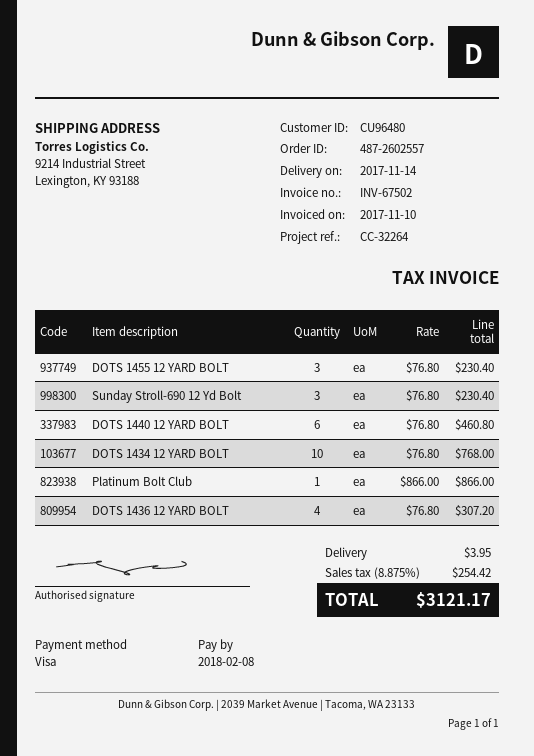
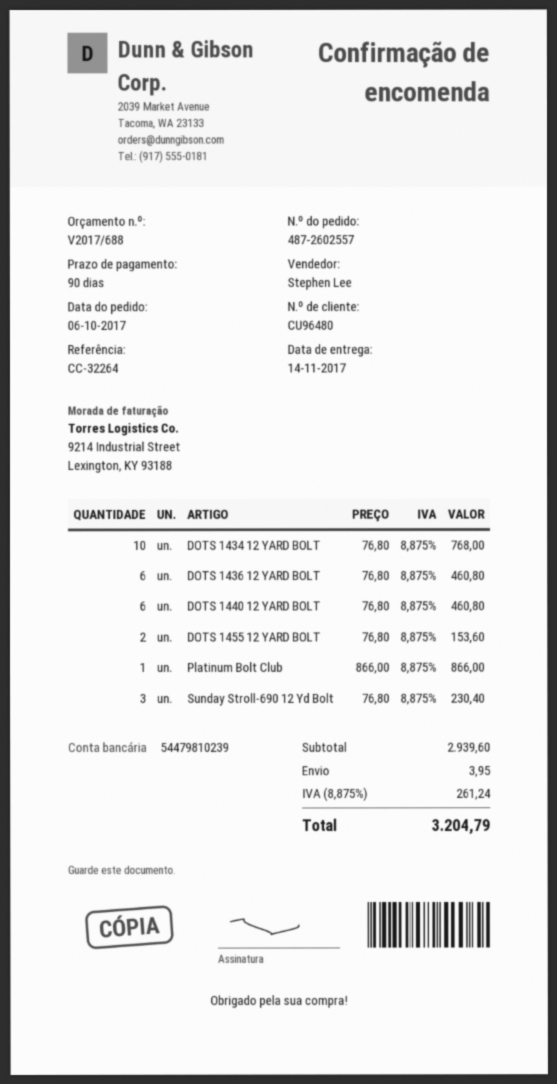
DOTS 1455 12 YARD BOLT: 3 x 76.80 = 230.40 -> 2 x 76.80 = 153.60
DOTS 1436 12 YARD BOLT: 4 x 76.80 = 307.20 -> 6 x 76.80 = 460.80
tax: 8.875% = 254.42 -> 8.875% = 261.24
total: 3121.17 -> 3204.79

